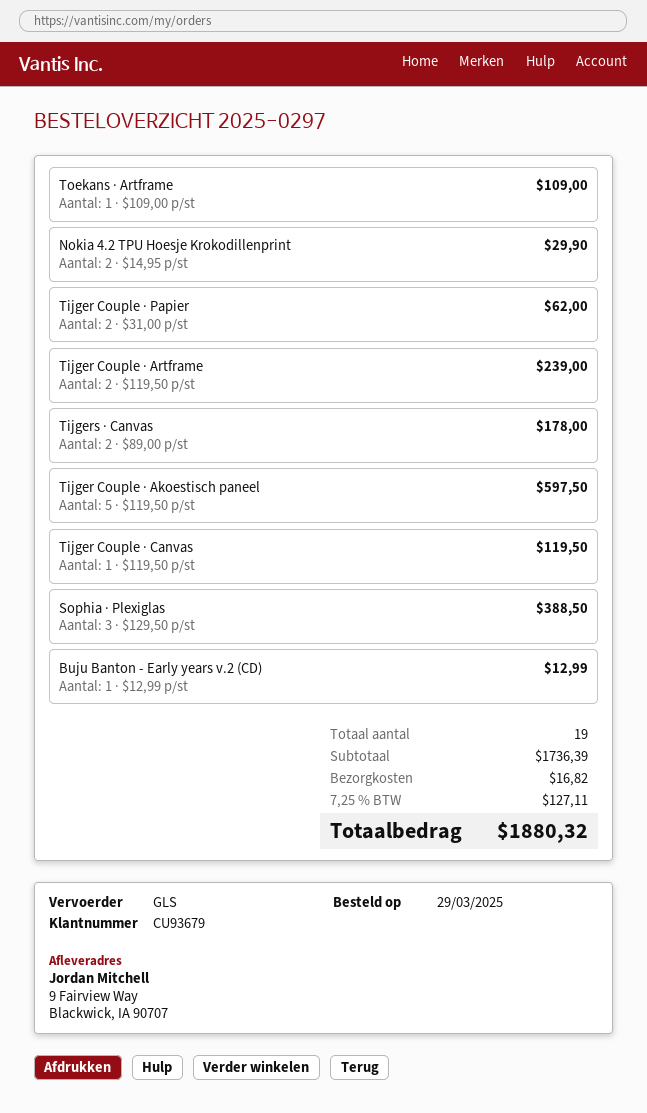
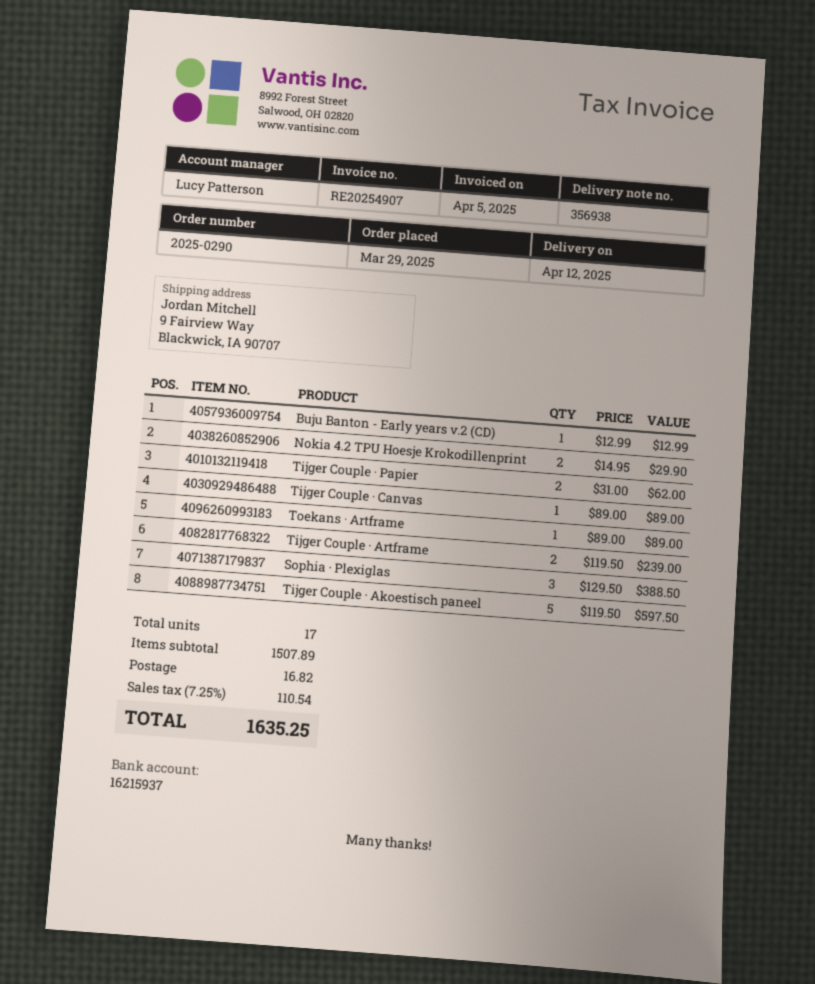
order number: 2025-0297 -> 2025-0290
Toekans · Artframe: 1 x 109.00 = 109.00 -> 1 x 89.00 = 89.00
Tijgers · Canvas: 2 x 89.00 = 178.00 -> none
Tijger Couple · Canvas: 1 x 119.50 = 119.50 -> 1 x 89.00 = 89.00
total quantity: 19 -> 17
subtotal: 1736.39 -> 1507.89
tax: 7.25% = 127.11 -> 7.25% = 110.54
total: 1880.32 -> 1635.25

